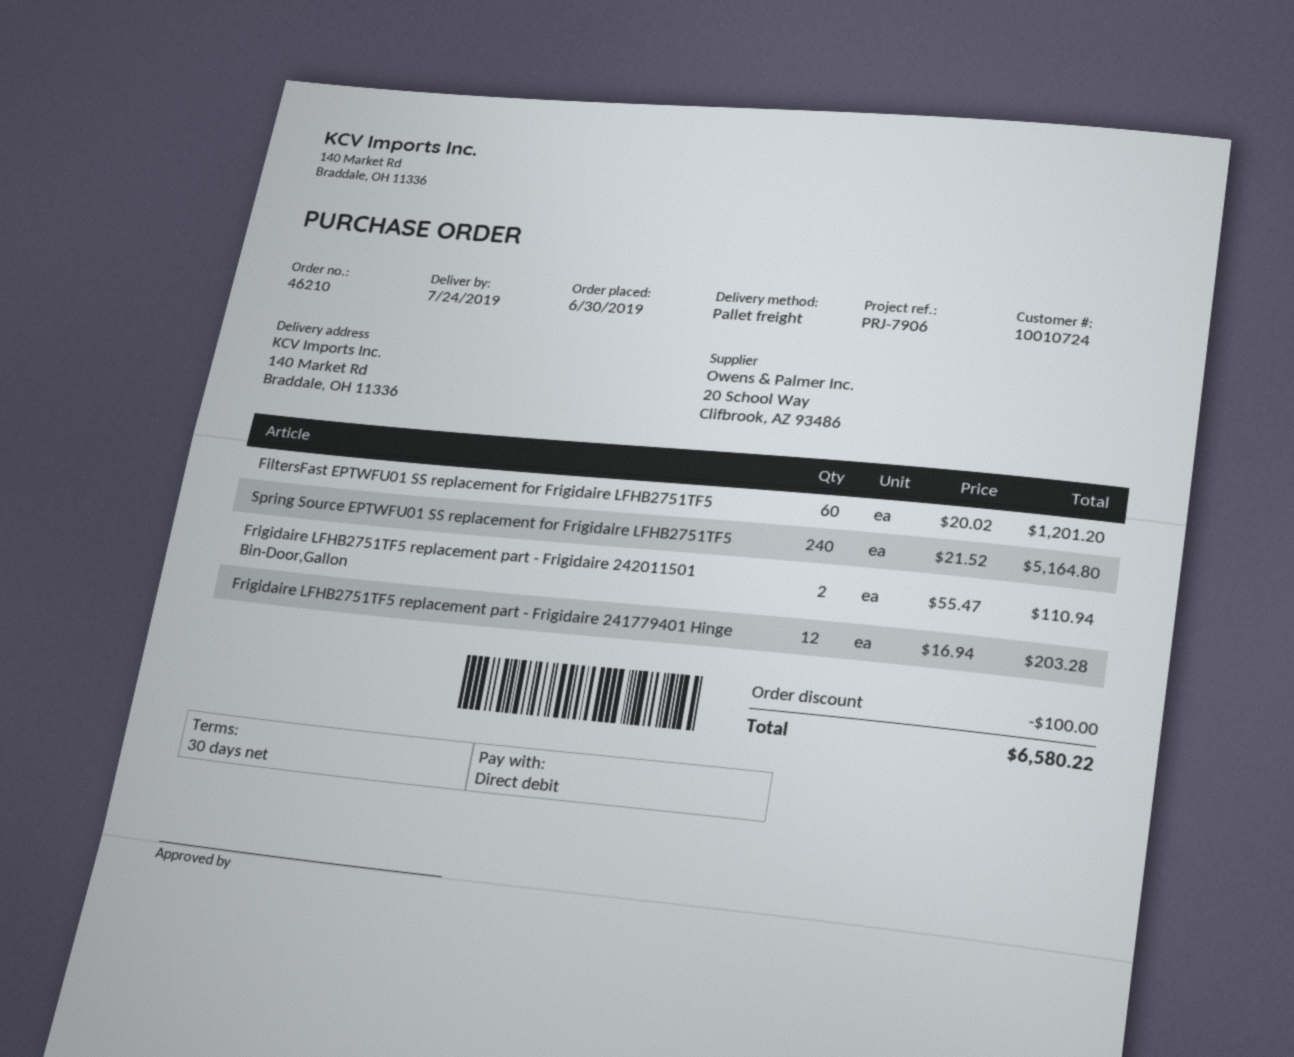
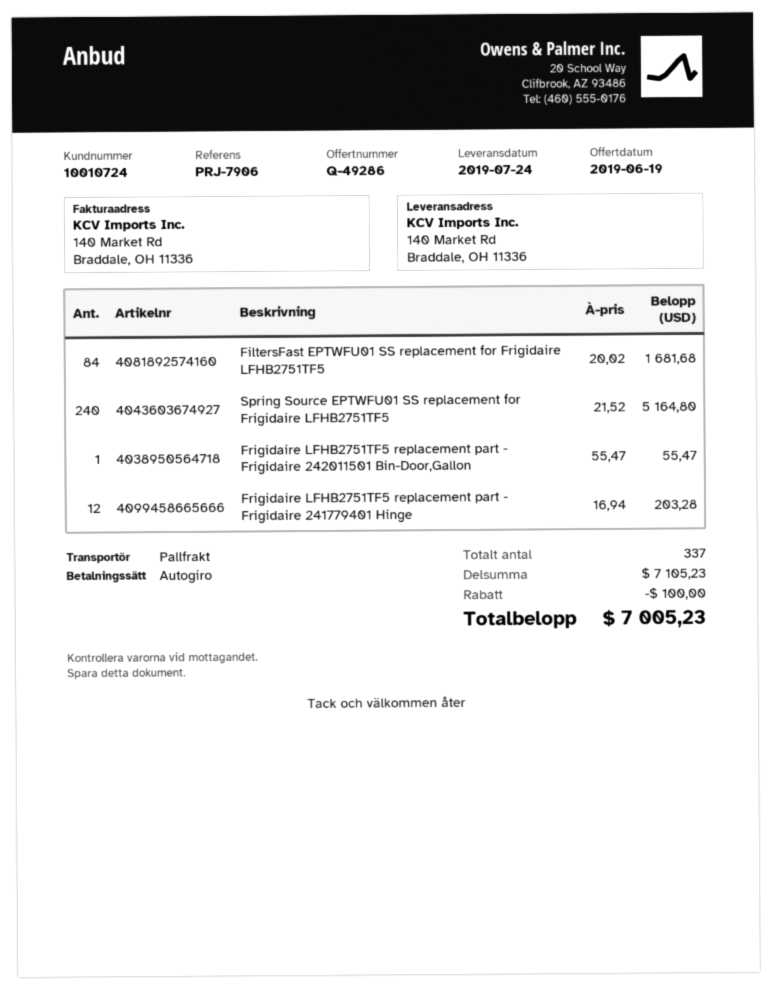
FiltersFast EPTWFU01 SS replacement for Frigidaire LFHB2751TF5: 60 x 20.02 = 1201.20 -> 84 x 20.02 = 1681.68
Frigidaire LFHB2751TF5 replacement part - Frigidaire 242011501 Bin-Door,Gallon: 2 x 55.47 = 110.94 -> 1 x 55.47 = 55.47
total: 6580.22 -> 7005.23

